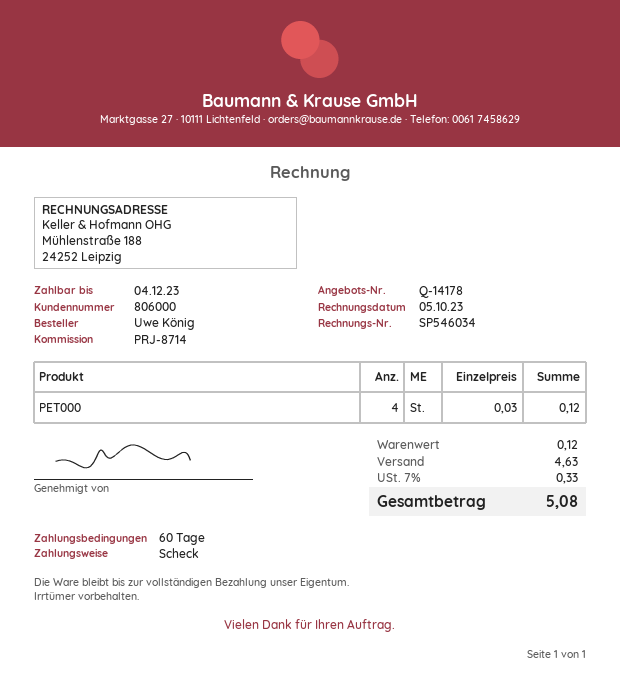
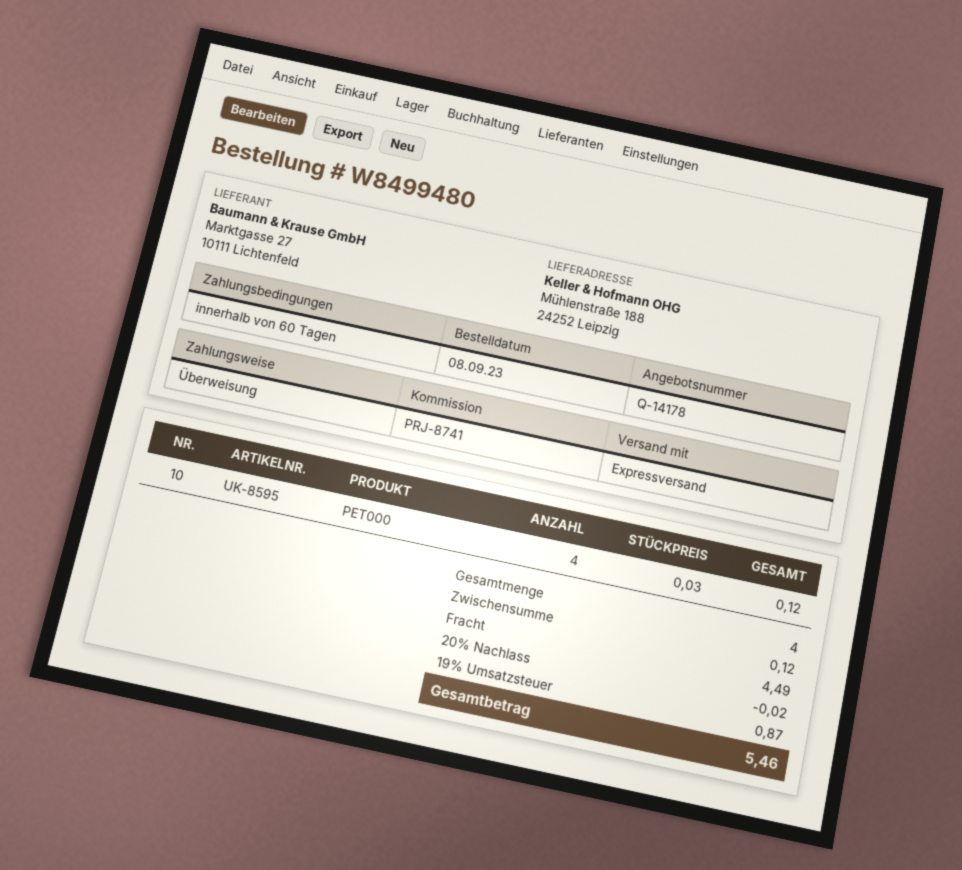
reference: PRJ-8714 -> PRJ-8741
payment method: cheque -> bank transfer
discount: none -> 20% = 0.02
shipping: 4.63 -> 4.49
tax: 7% = 0.33 -> 19% = 0.87
total: 5.08 -> 5.46

